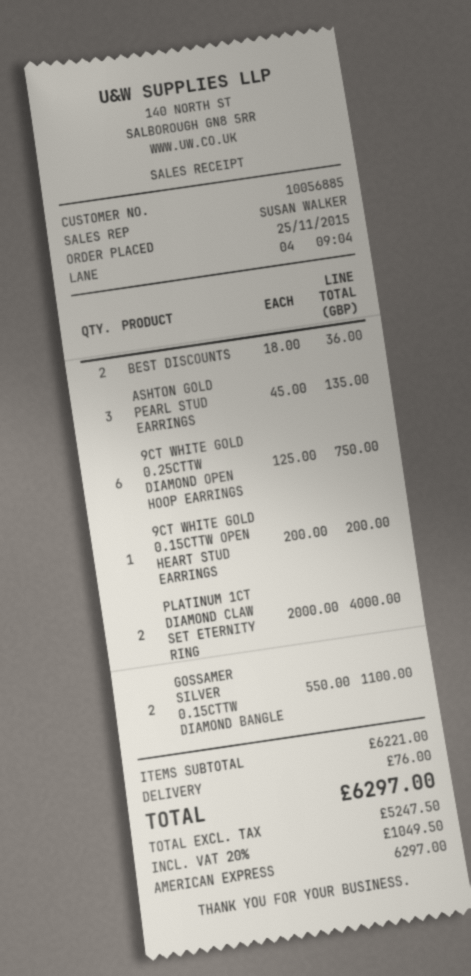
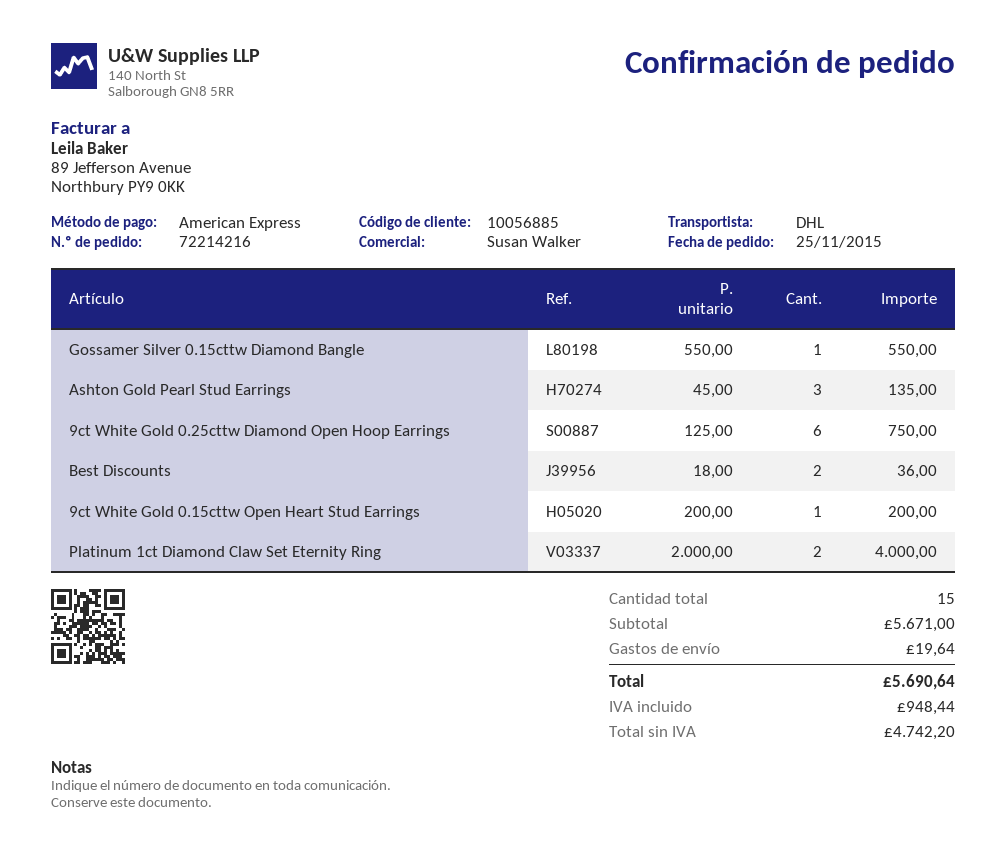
GOSSAMER SILVER 0.15CTTW DIAMOND BANGLE: 2 x 550.00 = 1100.00 -> 1 x 550.00 = 550.00
subtotal: 6221.00 -> 5671.00
shipping: 76.00 -> 19.64
net: 5247.50 -> 4742.20
tax: 1049.50 -> 948.44
total: 6297.00 -> 5690.64

